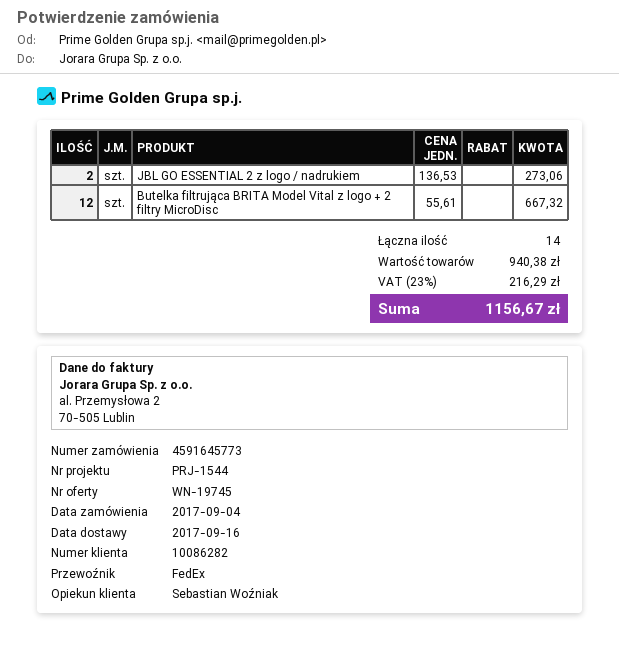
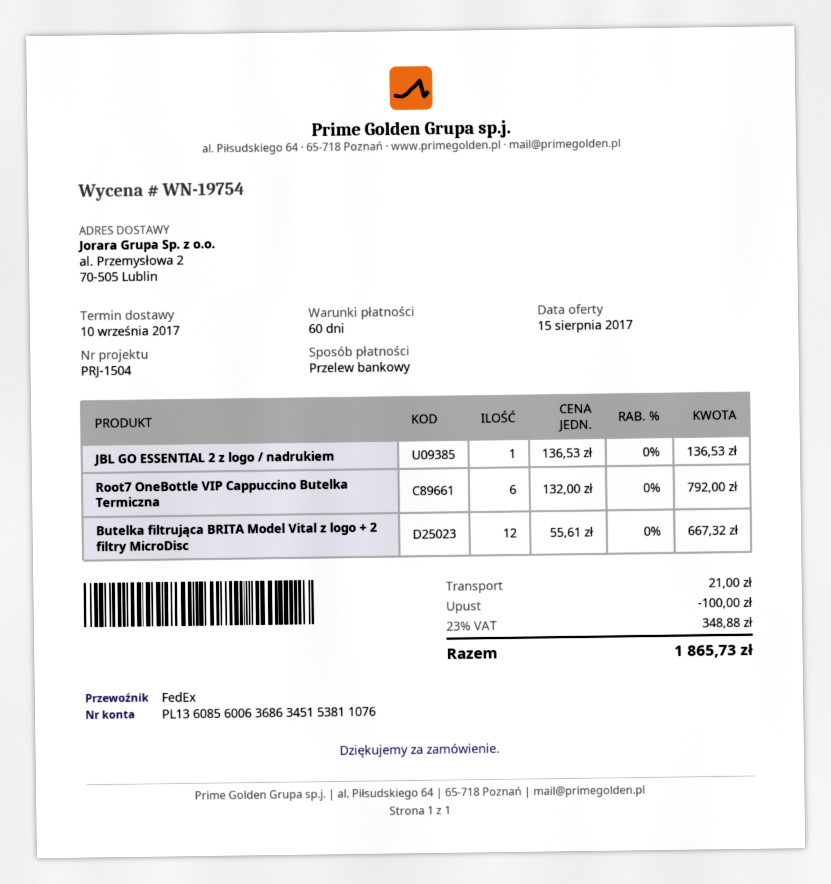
quote number: WN-19745 -> WN-19754
delivery date: 2017-09-16 -> 2017-09-10
reference: PRJ-1544 -> PRJ-1504
JBL GO ESSENTIAL 2 z logo / nadrukiem: 2 x 136.53 = 273.06 -> 1 x 136.53 = 136.53
Root7 OneBottle VIP Cappuccino Butelka Termiczna: none -> 6 x 132.00 = 792.00
discount: none -> 100.00
shipping: none -> 21.00
tax: 23% = 216.29 -> 23% = 348.88
total: 1156.67 -> 1865.73

